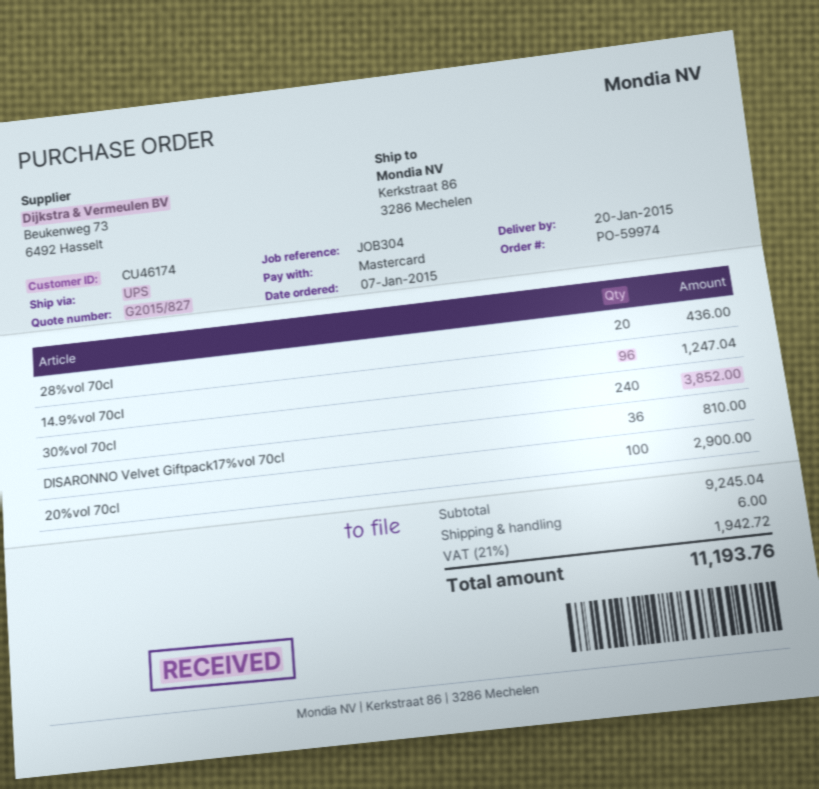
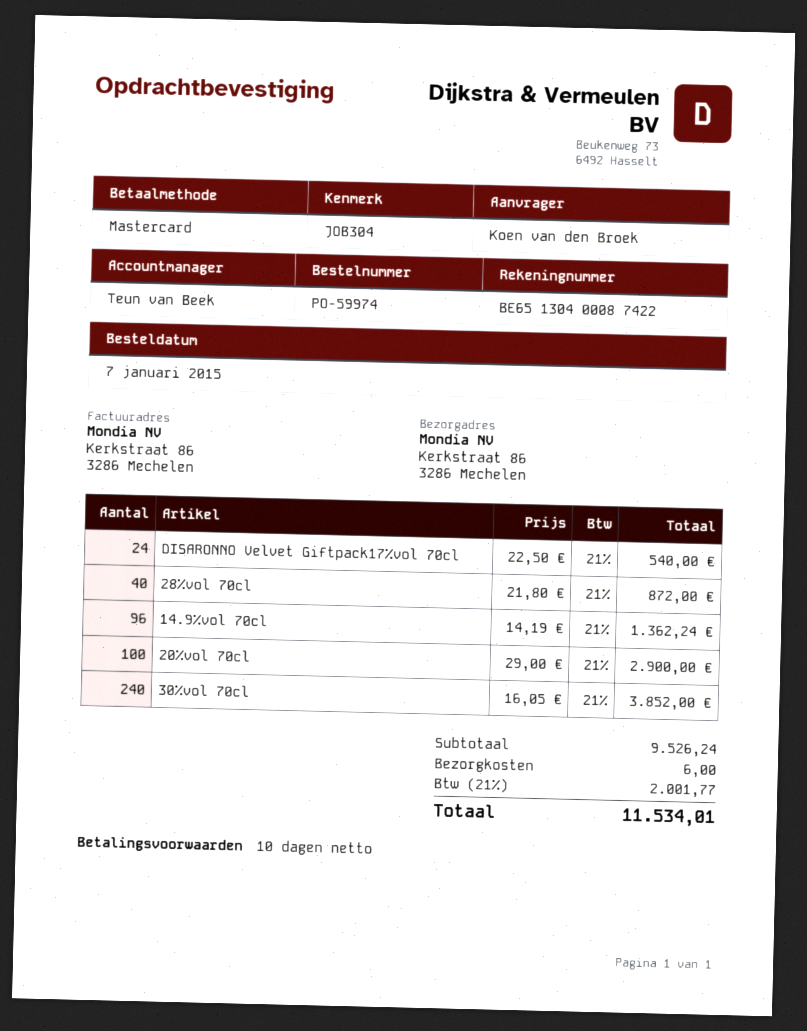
28%vol 70cl: 20 for 436.00 -> 40 for 872.00
14.9%vol 70cl: 96 for 1247.04 -> 96 for 1362.24
DISARONNO Velvet Giftpack17%vol 70cl: 36 for 810.00 -> 24 for 540.00
subtotal: 9245.04 -> 9526.24
tax: 21% = 1942.72 -> 21% = 2001.77
total: 11193.76 -> 11534.01

